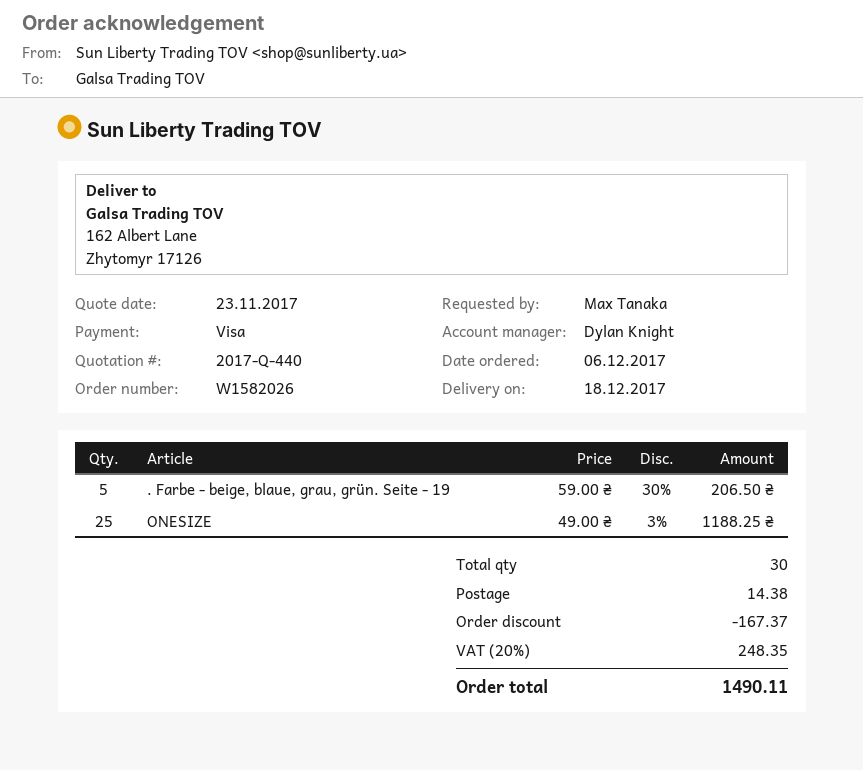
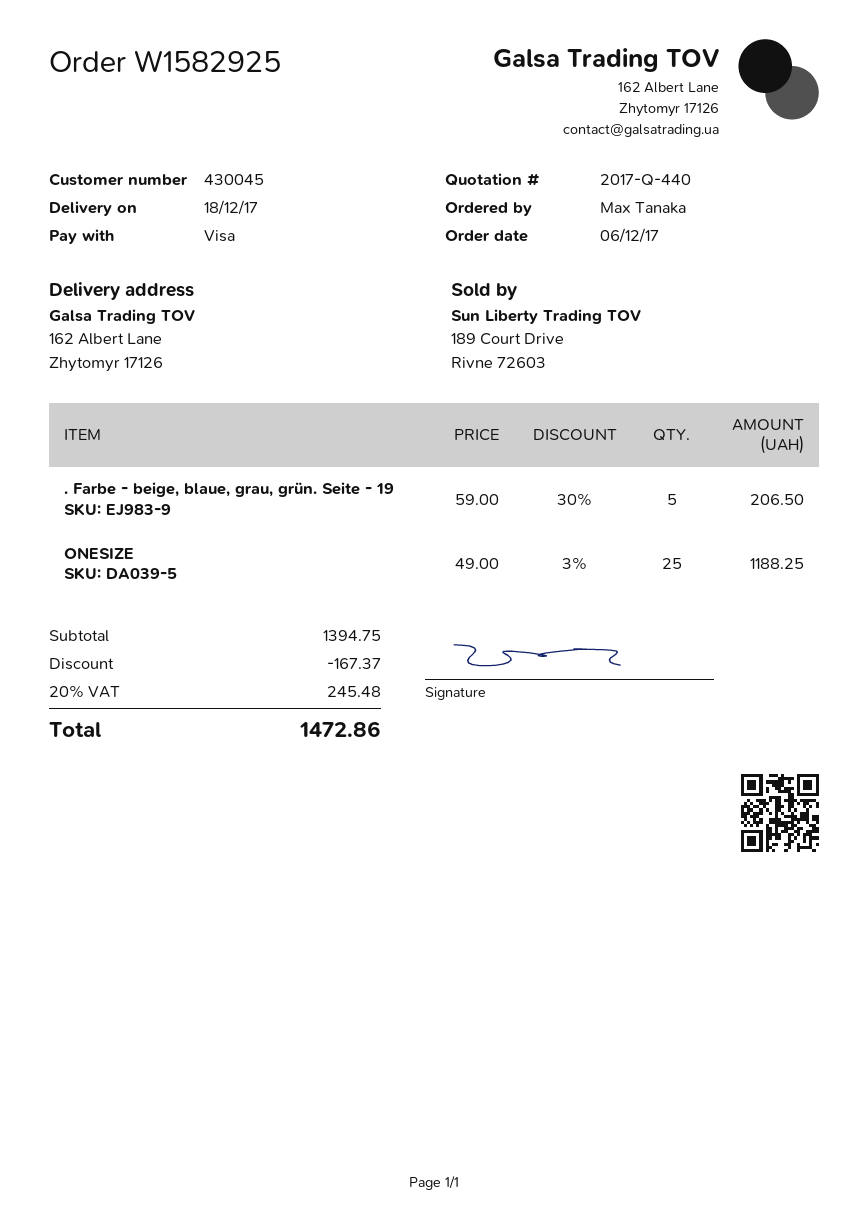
order number: W1582026 -> W1582925
shipping: 14.38 -> none
tax: 20% = 248.35 -> 20% = 245.48
total: 1490.11 -> 1472.86

